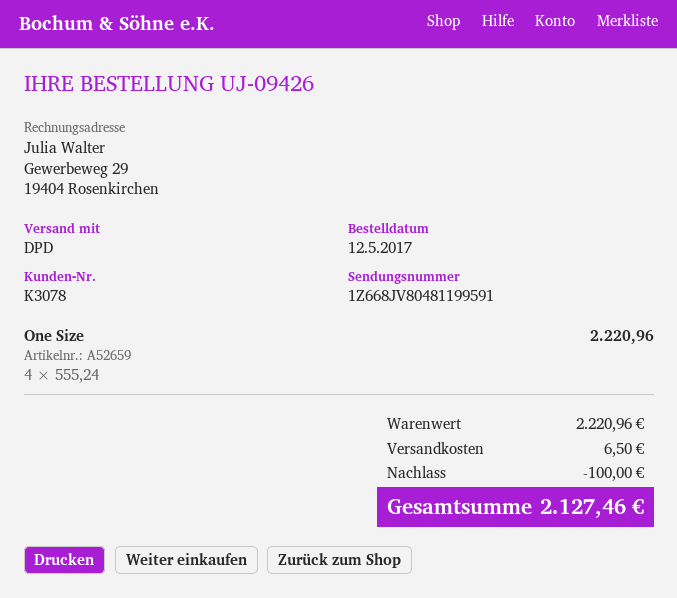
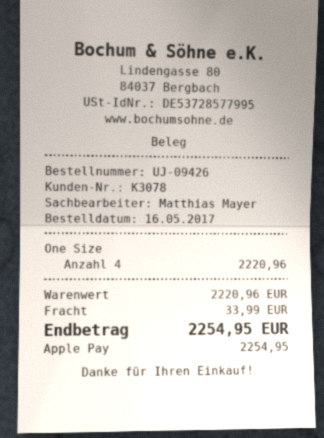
order date: 2017-05-12 -> 2017-05-16
discount: 100.00 -> none
shipping: 6.50 -> 33.99
total: 2127.46 -> 2254.95

